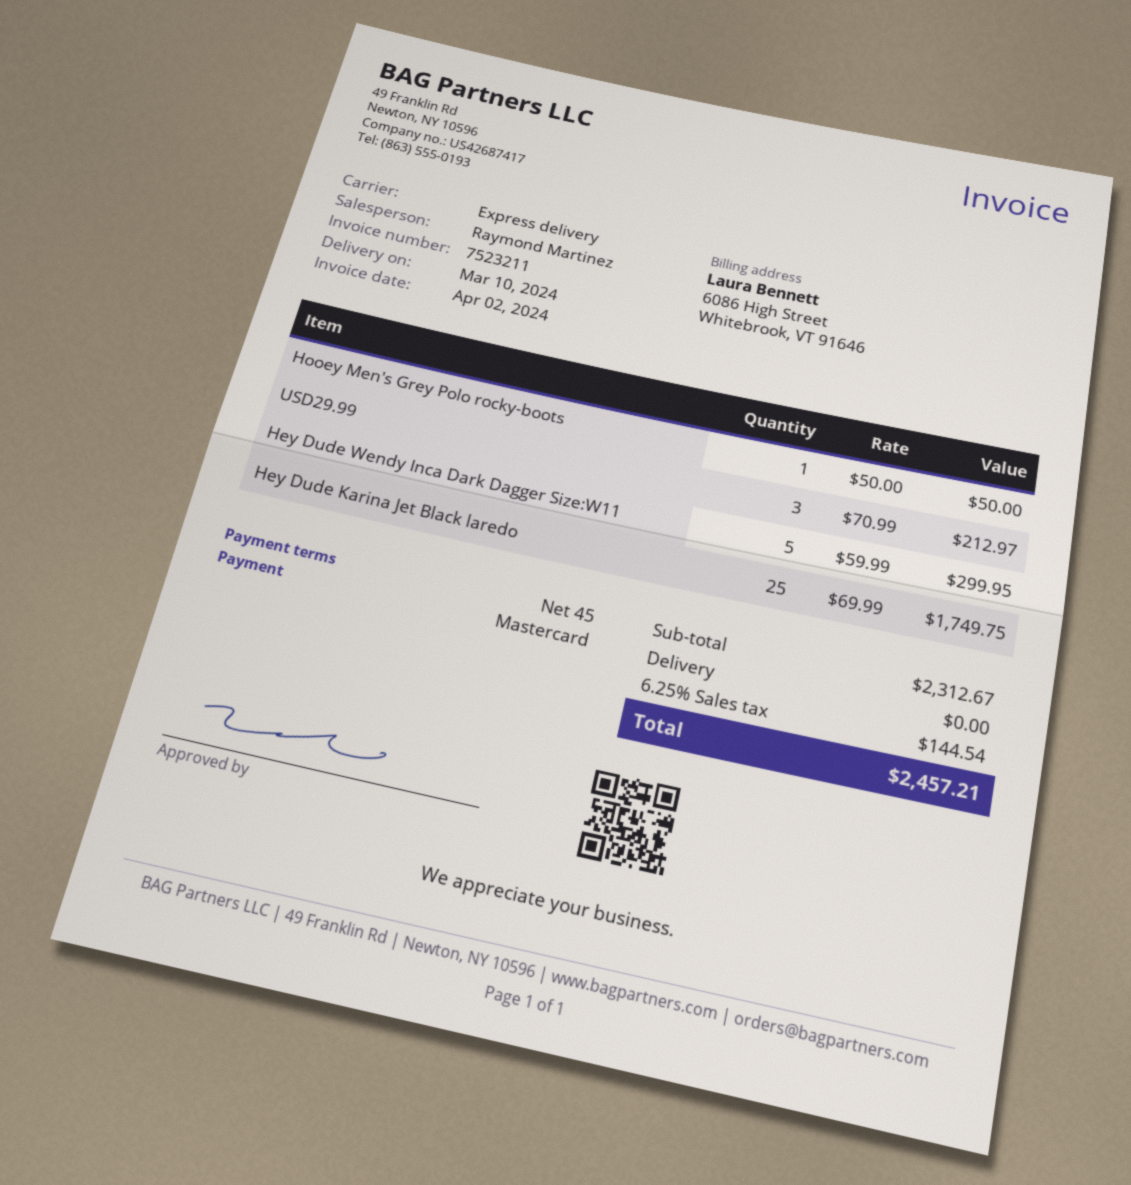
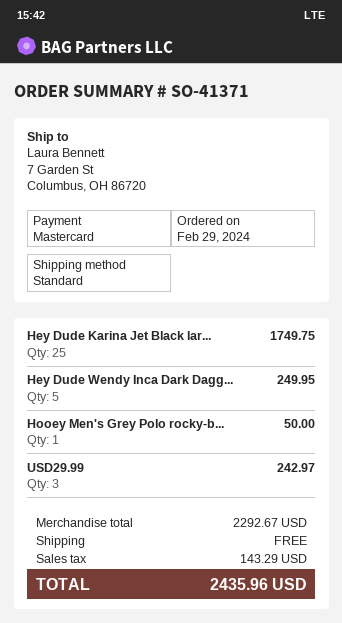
shipping method: express -> standard
USD29.99: 3 for 212.97 -> 3 for 242.97
Hey Dude Wendy Inca Dark Dagger Size:W11: 5 for 299.95 -> 5 for 249.95
subtotal: 2312.67 -> 2292.67
tax: 144.54 -> 143.29
total: 2457.21 -> 2435.96

